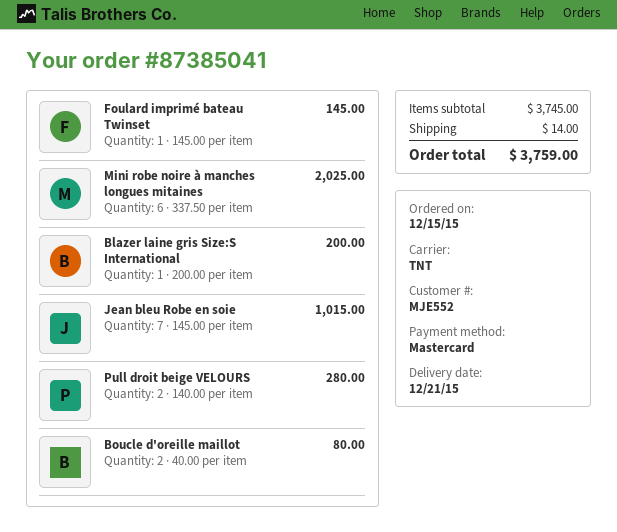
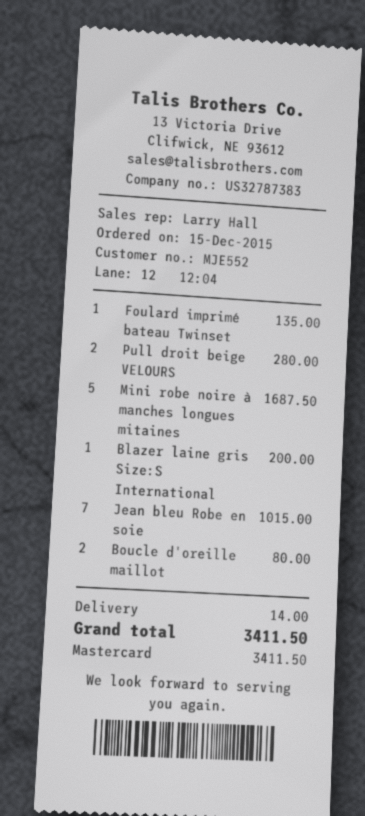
Foulard imprimé bateau Twinset: 1 for 145.00 -> 1 for 135.00
Mini robe noire à manches longues mitaines: 6 for 2025.00 -> 5 for 1687.50
total: 3759.00 -> 3411.50

